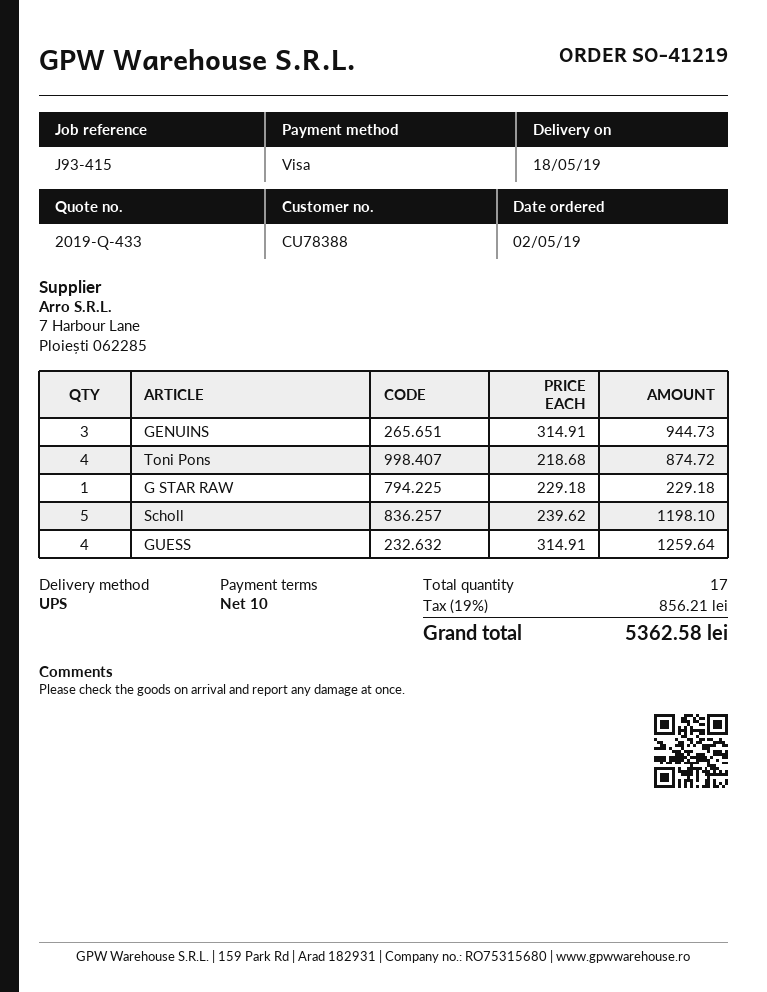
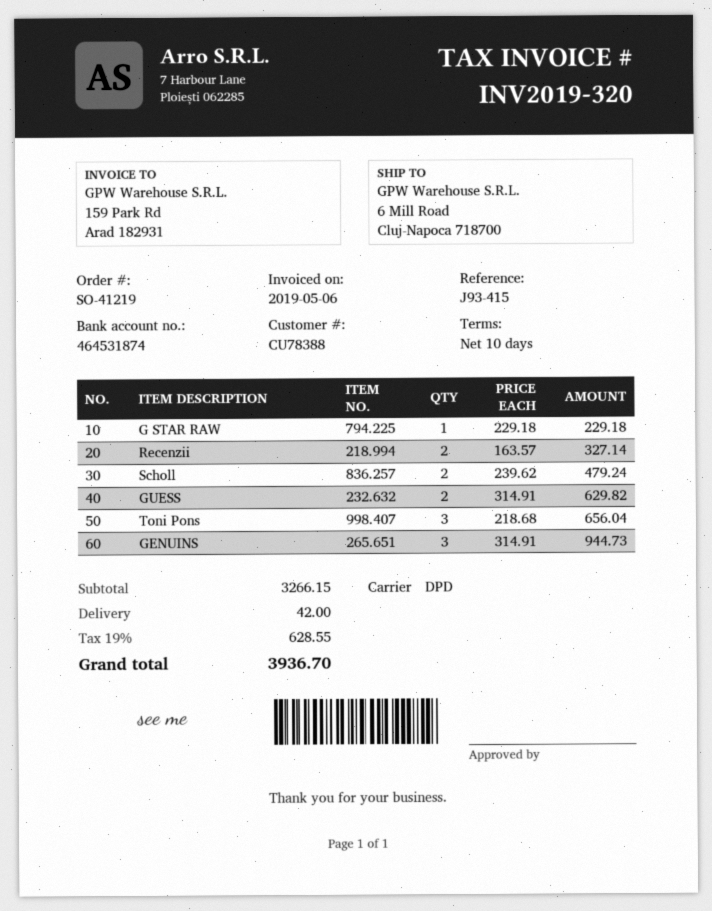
shipping method: UPS -> DPD
Toni Pons: 4 x 218.68 = 874.72 -> 3 x 218.68 = 656.04
Scholl: 5 x 239.62 = 1198.10 -> 2 x 239.62 = 479.24
GUESS: 4 x 314.91 = 1259.64 -> 2 x 314.91 = 629.82
Recenzii: none -> 2 x 163.57 = 327.14
shipping: none -> 42.00
tax: 19% = 856.21 -> 19% = 628.55
total: 5362.58 -> 3936.70

